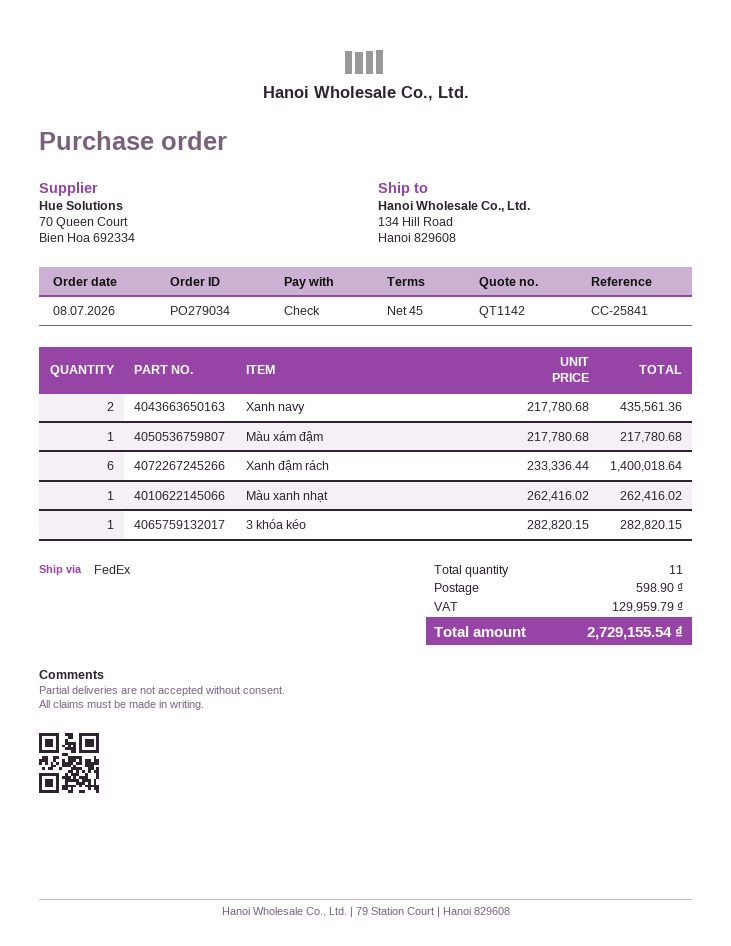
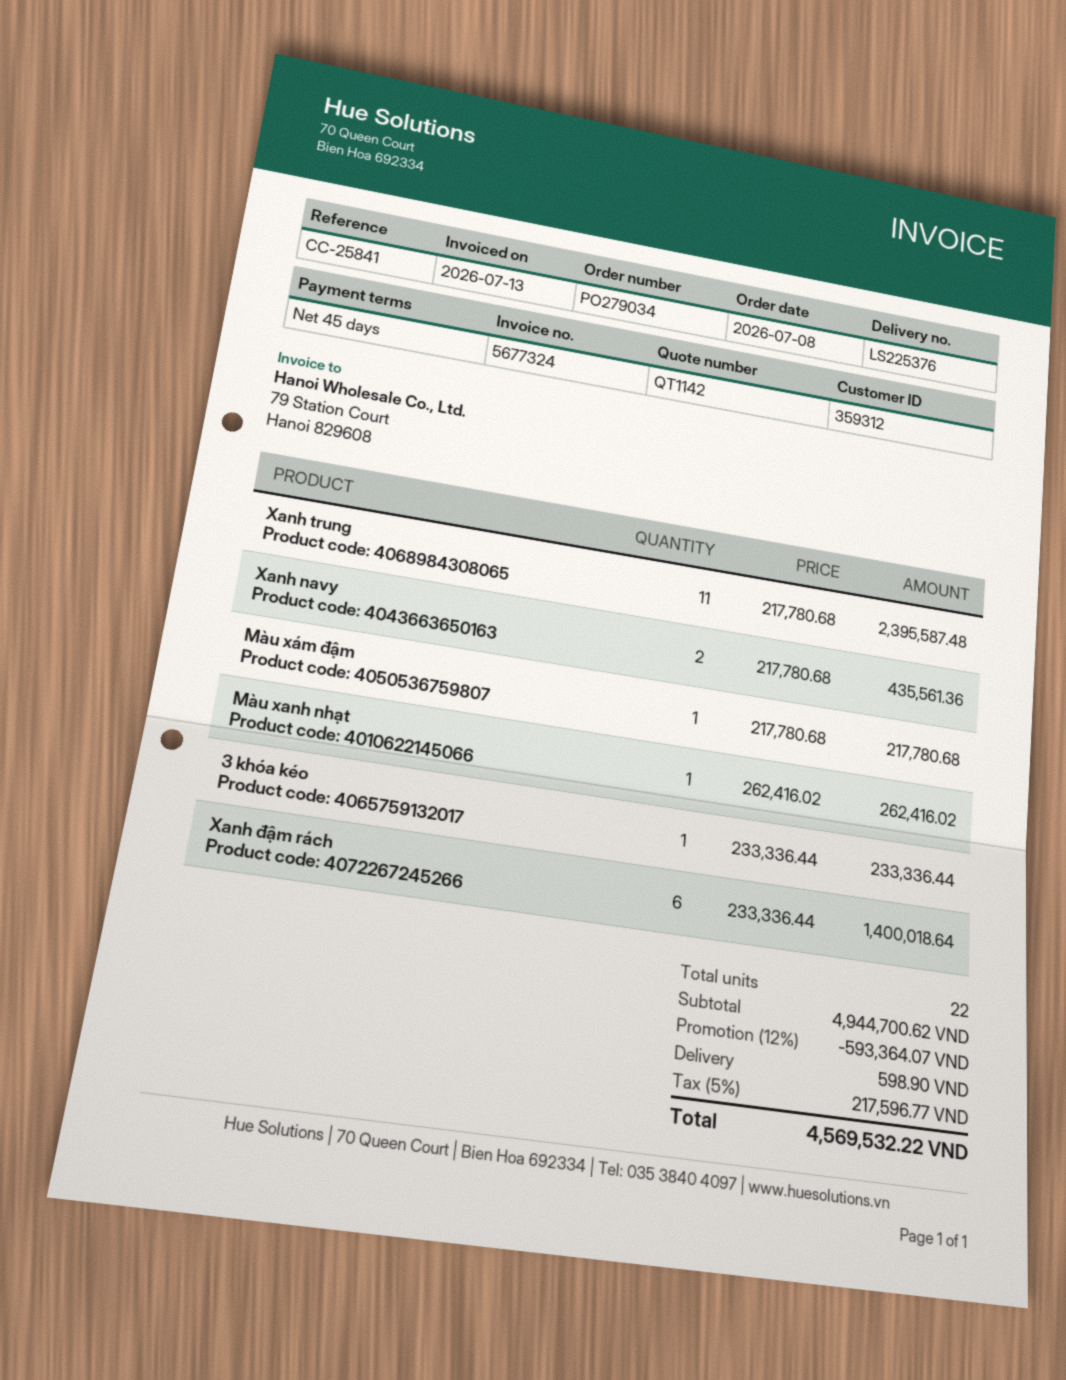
3 khóa kéo: 1 x 282820.15 = 282820.15 -> 1 x 233336.44 = 233336.44
Xanh trung: none -> 11 x 217780.68 = 2395587.48
total quantity: 11 -> 22
discount: none -> 12% = 593364.07
tax: 129959.79 -> 217596.77
total: 2729155.54 -> 4569532.22

